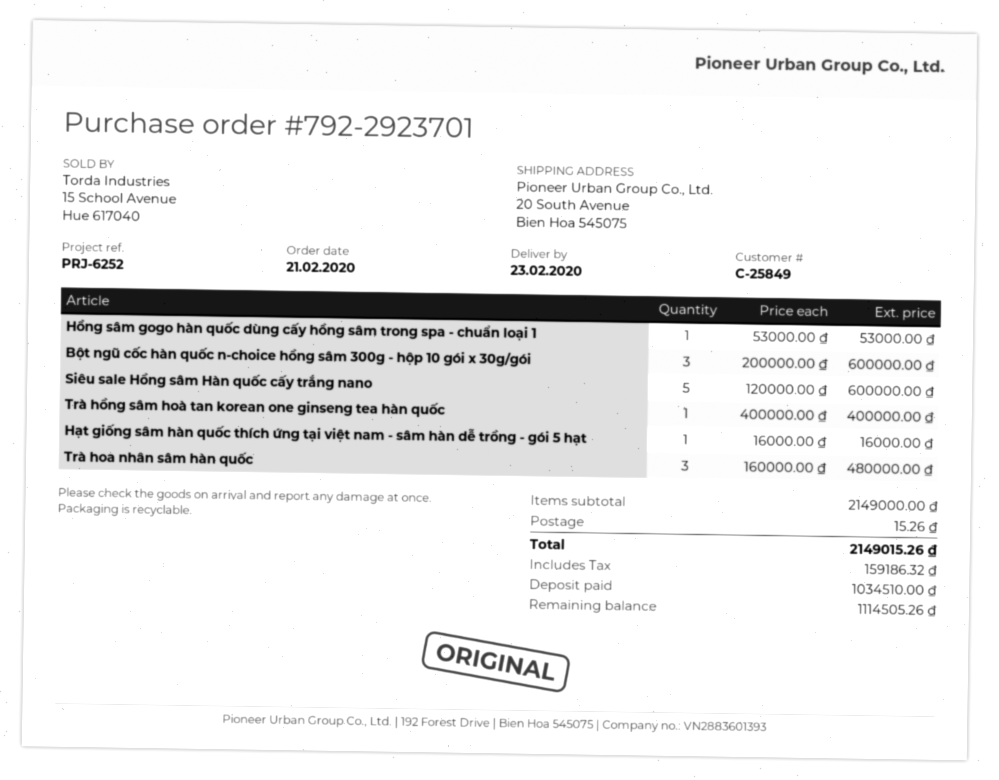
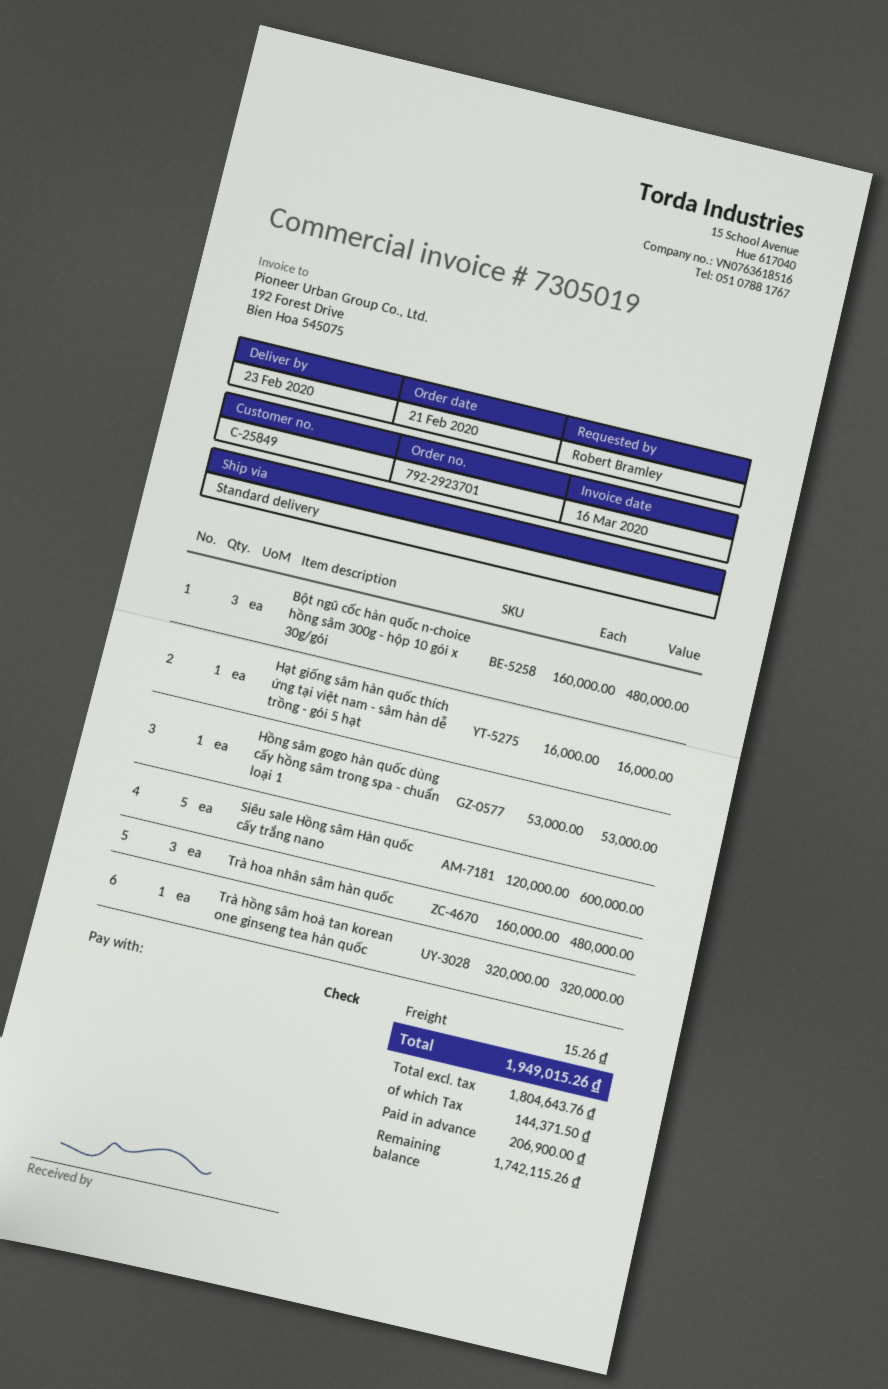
Bột ngũ cốc hàn quốc n-choice hồng sâm 300g - hộp 10 gói x 30g/gói: 3 x 200000.00 = 600000.00 -> 3 x 160000.00 = 480000.00
Trà hồng sâm hoà tan korean one ginseng tea hàn quốc: 1 x 400000.00 = 400000.00 -> 1 x 320000.00 = 320000.00
tax: 159186.32 -> 144371.50
total: 2149015.26 -> 1949015.26
deposit: 1034510.00 -> 206900.00
balance: 1114505.26 -> 1742115.26

